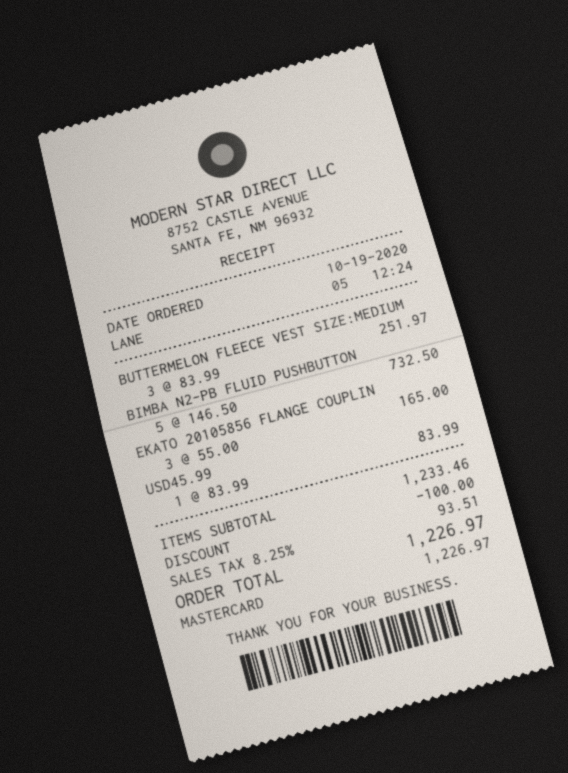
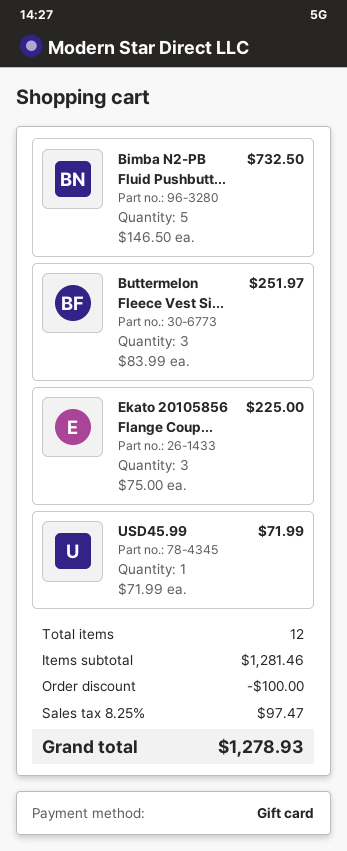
payment method: Mastercard -> gift card
EKATO 20105856 FLANGE COUPLIN: 3 x 55.00 = 165.00 -> 3 x 75.00 = 225.00
USD45.99: 1 x 83.99 = 83.99 -> 1 x 71.99 = 71.99
subtotal: 1233.46 -> 1281.46
tax: 8.25% = 93.51 -> 8.25% = 97.47
total: 1226.97 -> 1278.93

